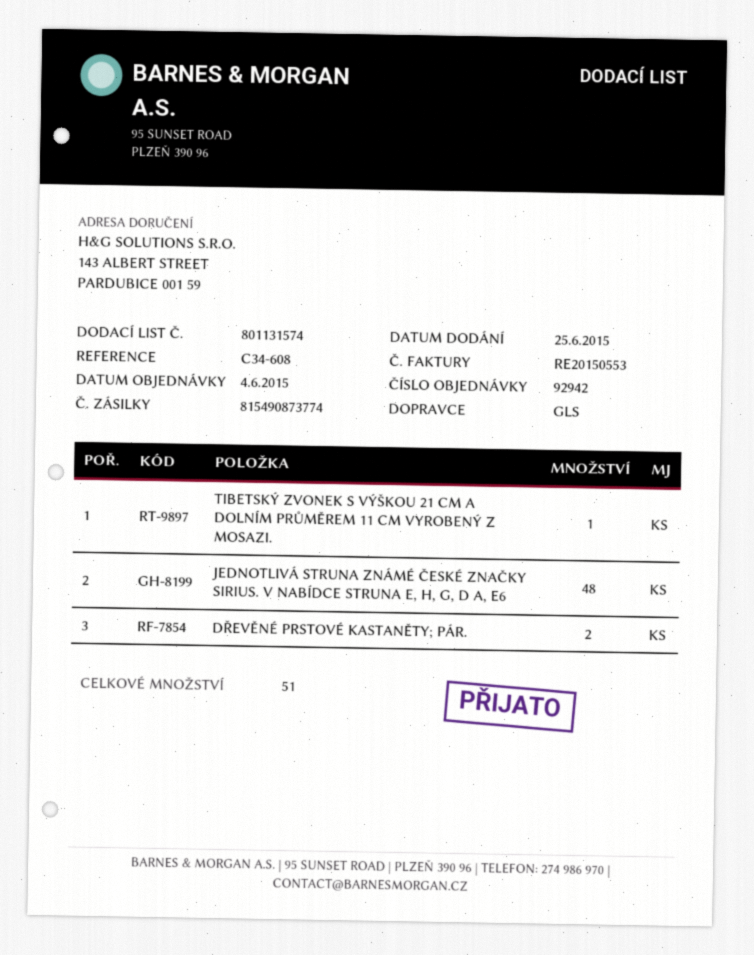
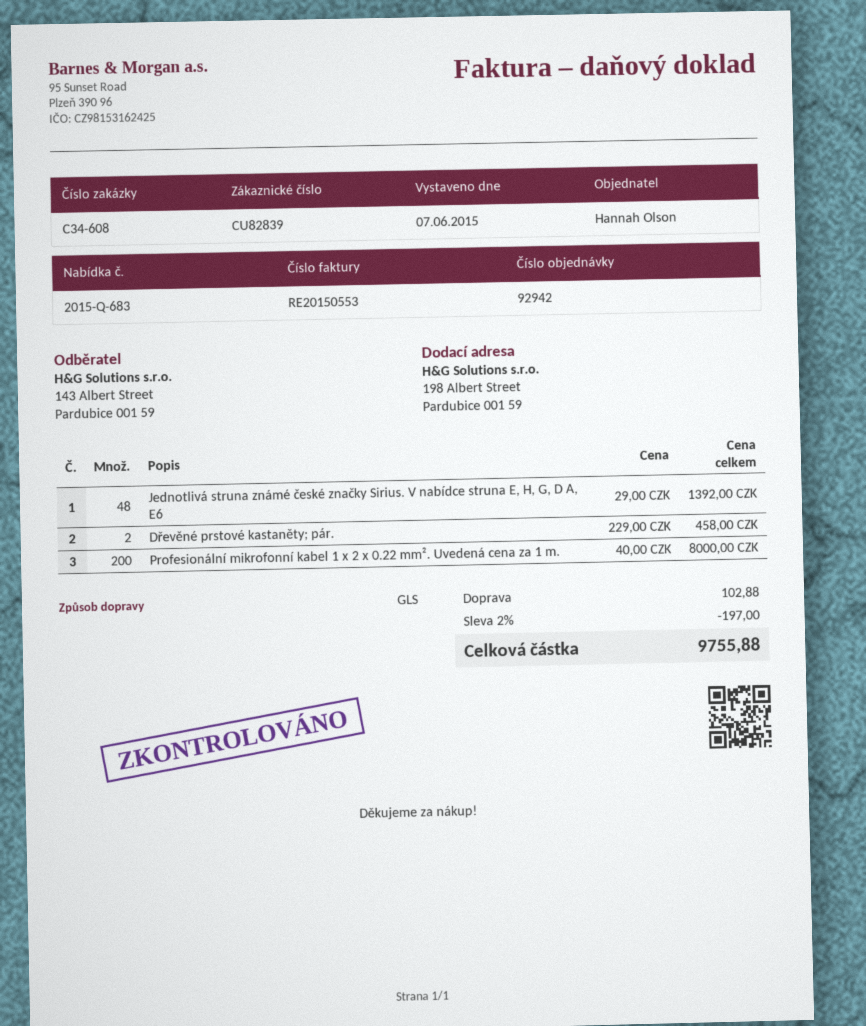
ship to: 143 ALBERT STREET, PARDUBICE 001 59 -> 198 Albert Street, Pardubice 001 59
TIBETSKÝ ZVONEK S VÝŠKOU 21 CM A DOLNÍM PRŮMĚREM 11 CM VYROBENÝ Z MOSAZI.: 1 -> none
Profesionální mikrofonní kabel 1 x 2 x 0.22 mm². Uvedená cena za 1 m.: none -> 200

